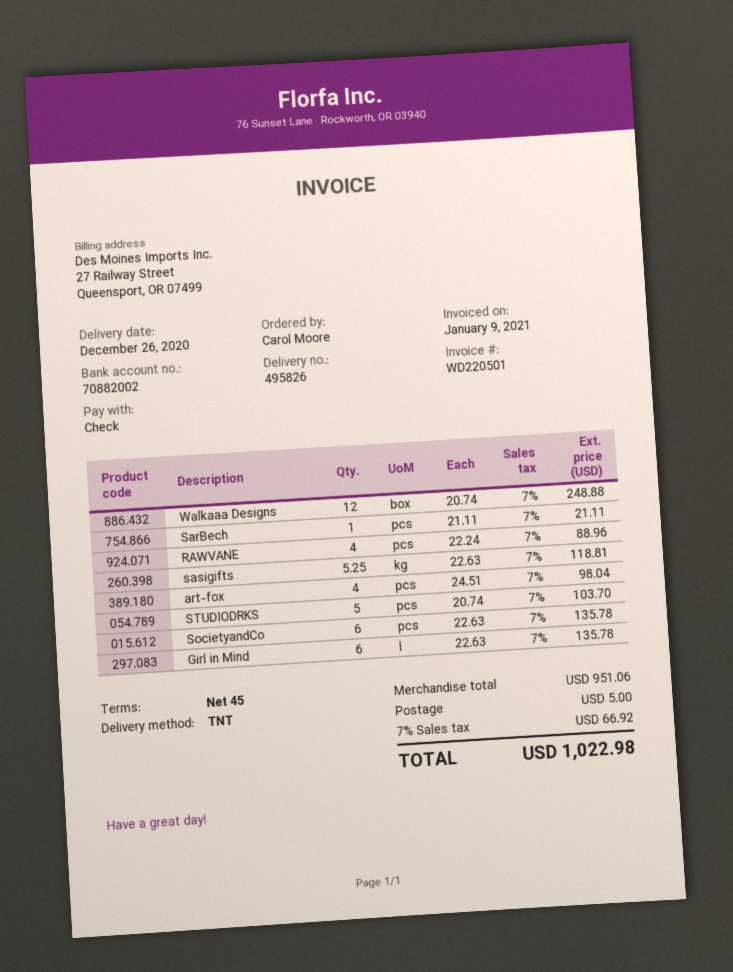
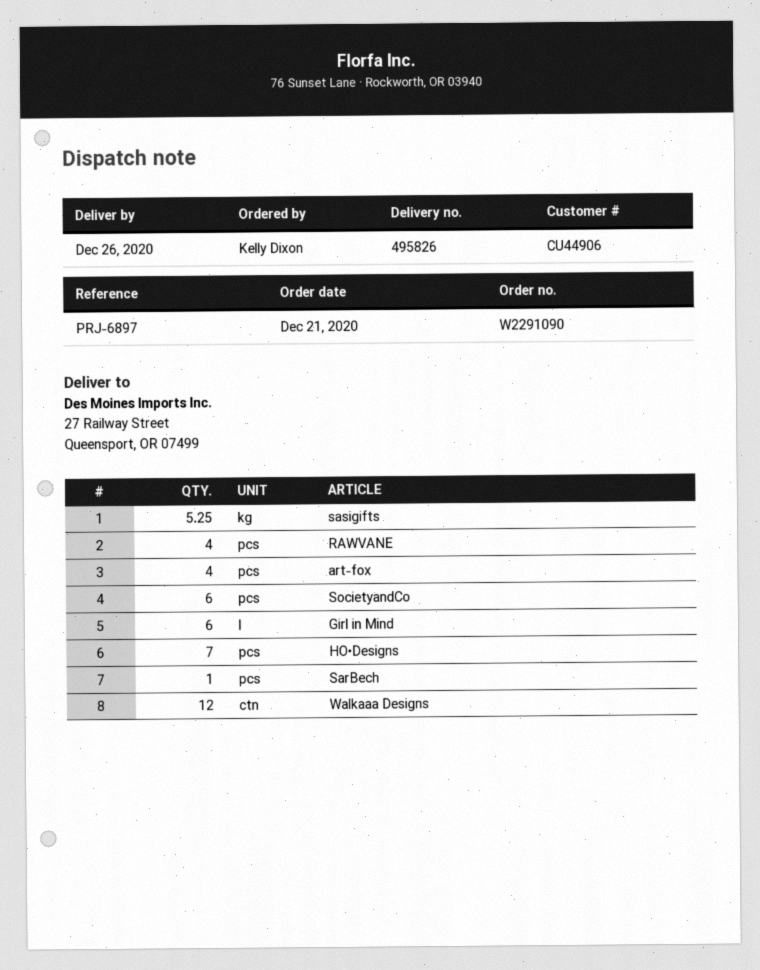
ordered by: Carol Moore -> Kelly Dixon
STUDIODRKS: 5 -> none
HO•Designs: none -> 7

